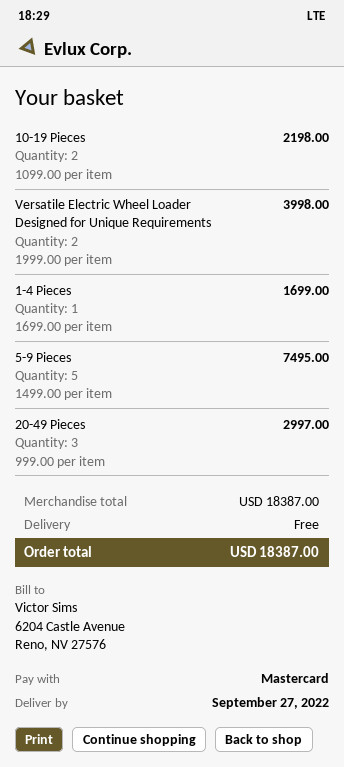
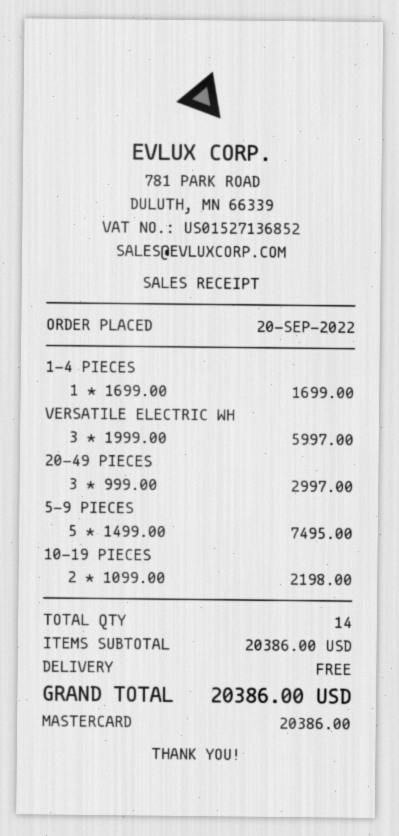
Versatile Electric Wheel Loader Designed for Unique Requirements: 2 x 1999.00 = 3998.00 -> 3 x 1999.00 = 5997.00
subtotal: 18387.00 -> 20386.00
total: 18387.00 -> 20386.00

